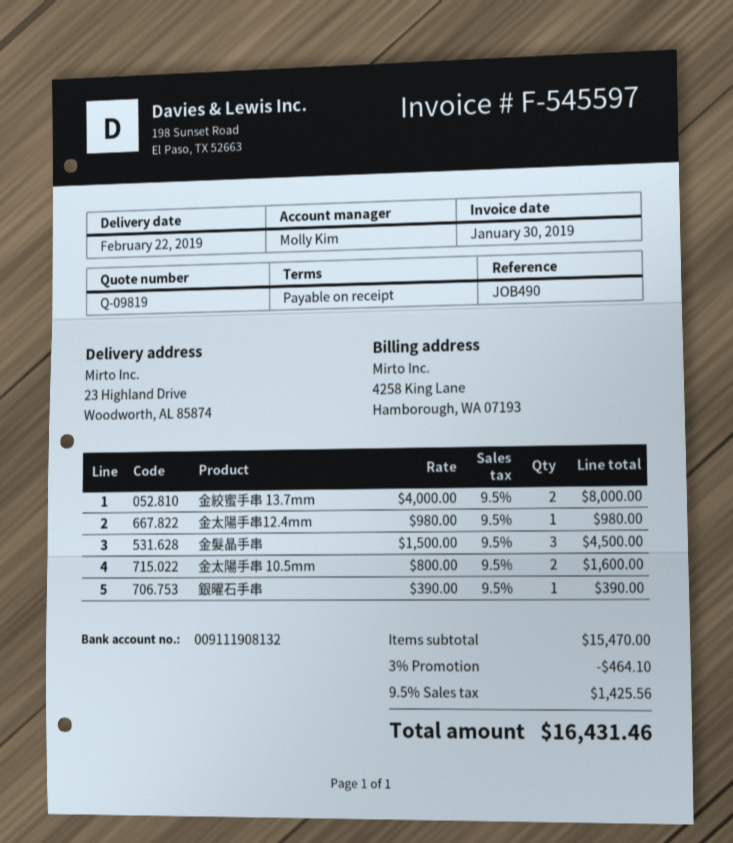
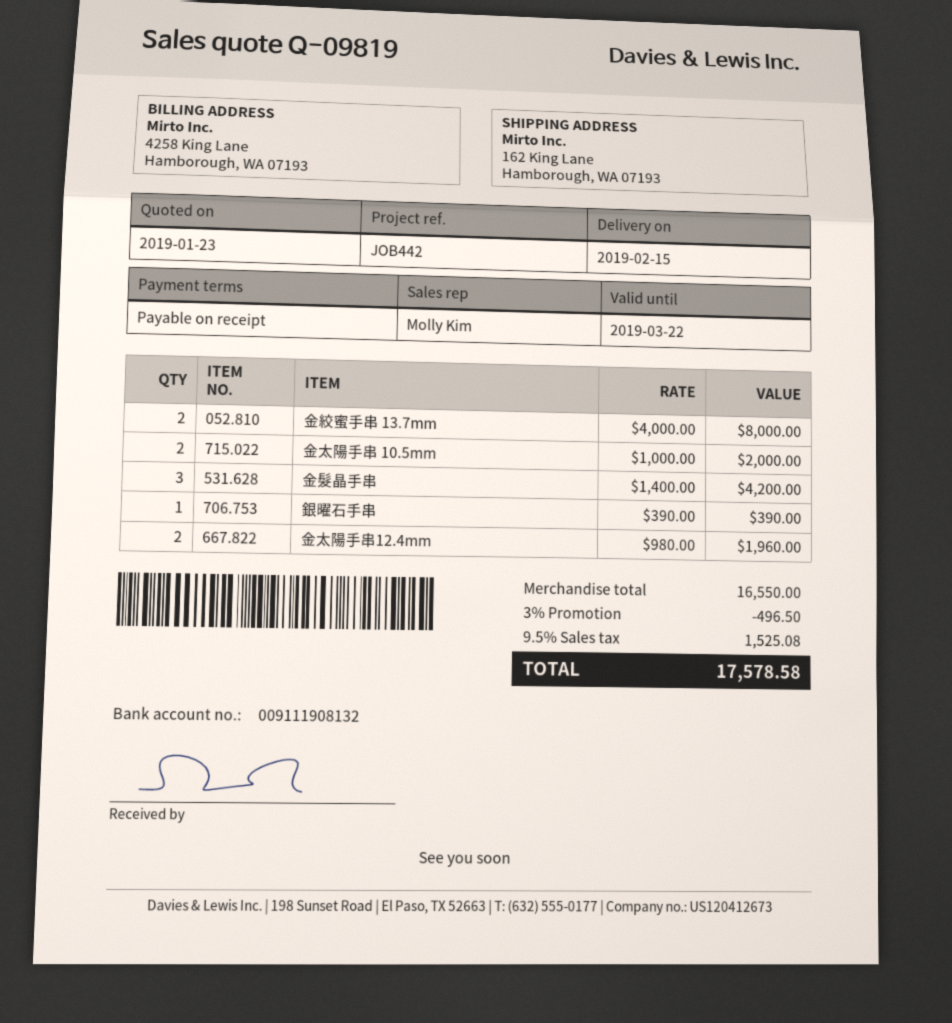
delivery date: 2019-02-22 -> 2019-02-15
reference: JOB490 -> JOB442
ship to: 23 Highland Drive, Woodworth, AL 85874 -> 162 King Lane, Hamborough, WA 07193
金太陽手串12.4mm: 1 x 980.00 = 980.00 -> 2 x 980.00 = 1960.00
金髮晶手串: 3 x 1500.00 = 4500.00 -> 3 x 1400.00 = 4200.00
金太陽手串 10.5mm: 2 x 800.00 = 1600.00 -> 2 x 1000.00 = 2000.00
subtotal: 15470.00 -> 16550.00
discount: 3% = 464.10 -> 3% = 496.50
tax: 9.5% = 1425.56 -> 9.5% = 1525.08
total: 16431.46 -> 17578.58

